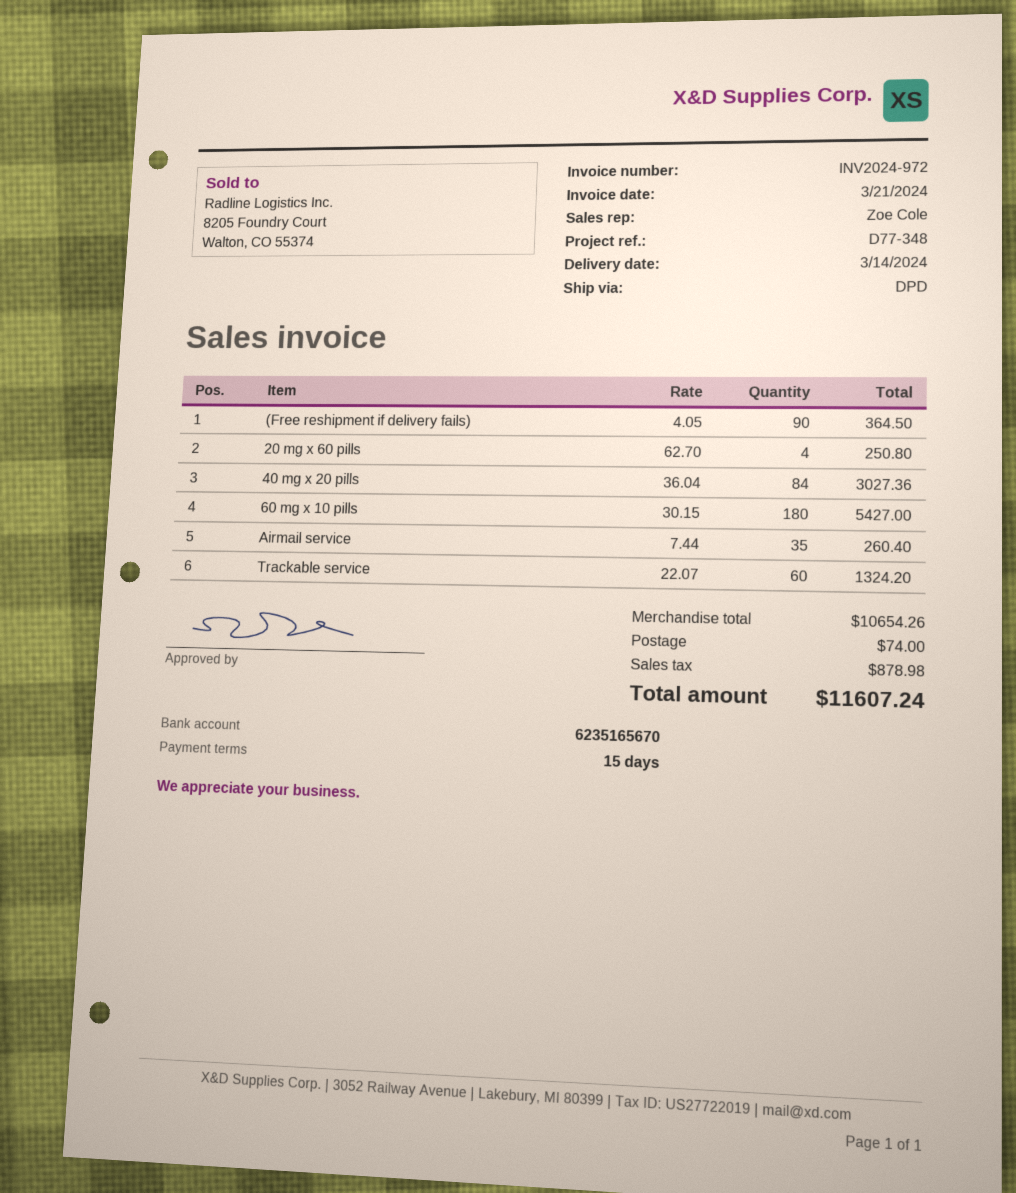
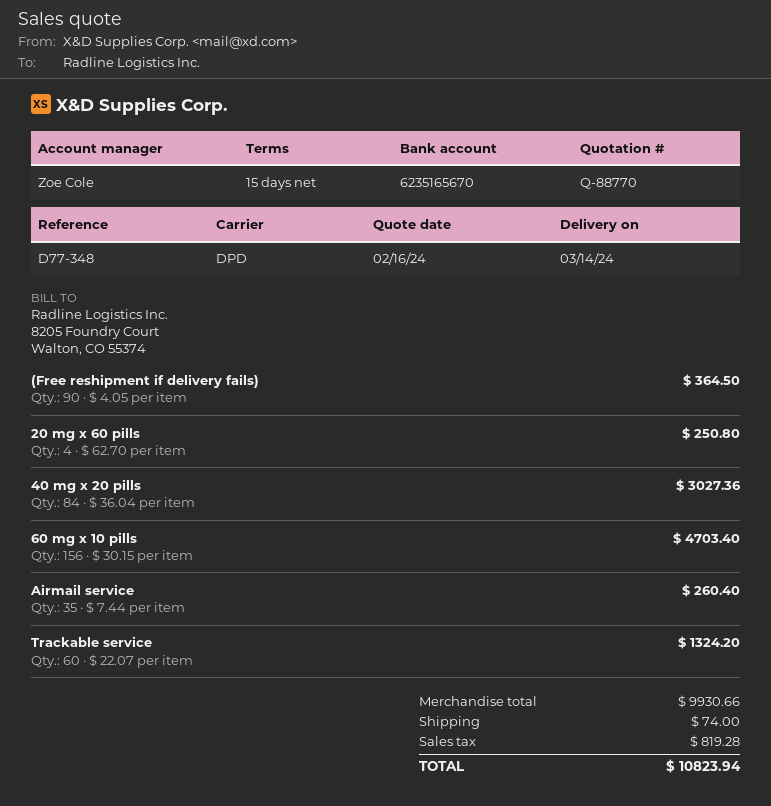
60 mg x 10 pills: 180 x 30.15 = 5427.00 -> 156 x 30.15 = 4703.40
subtotal: 10654.26 -> 9930.66
tax: 878.98 -> 819.28
total: 11607.24 -> 10823.94

